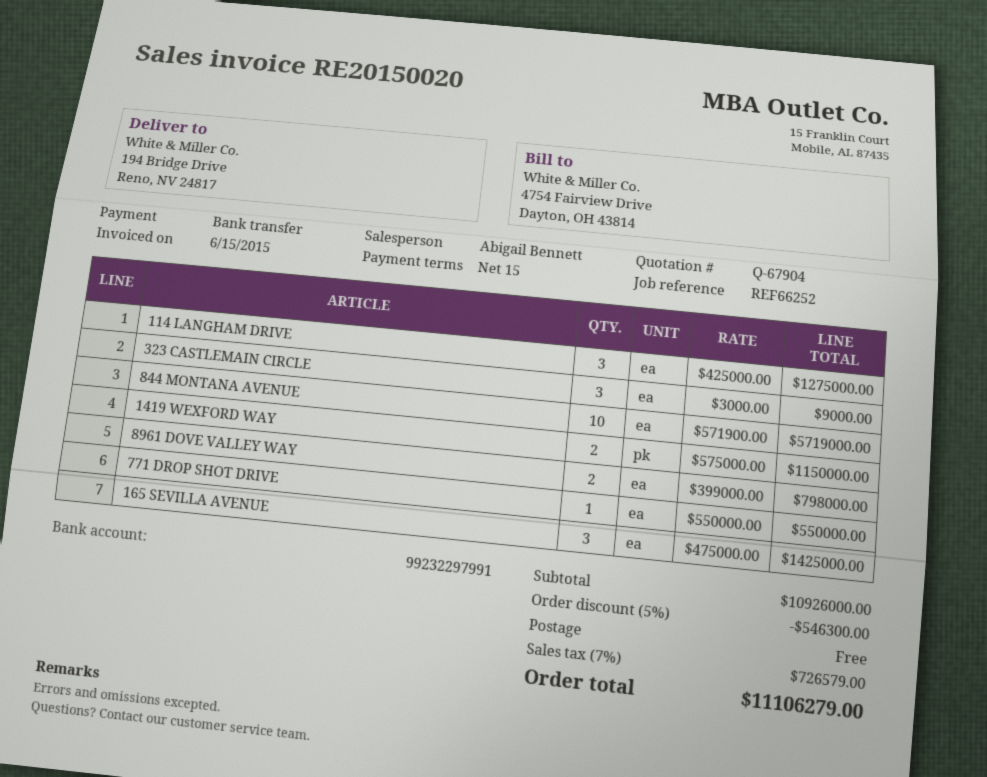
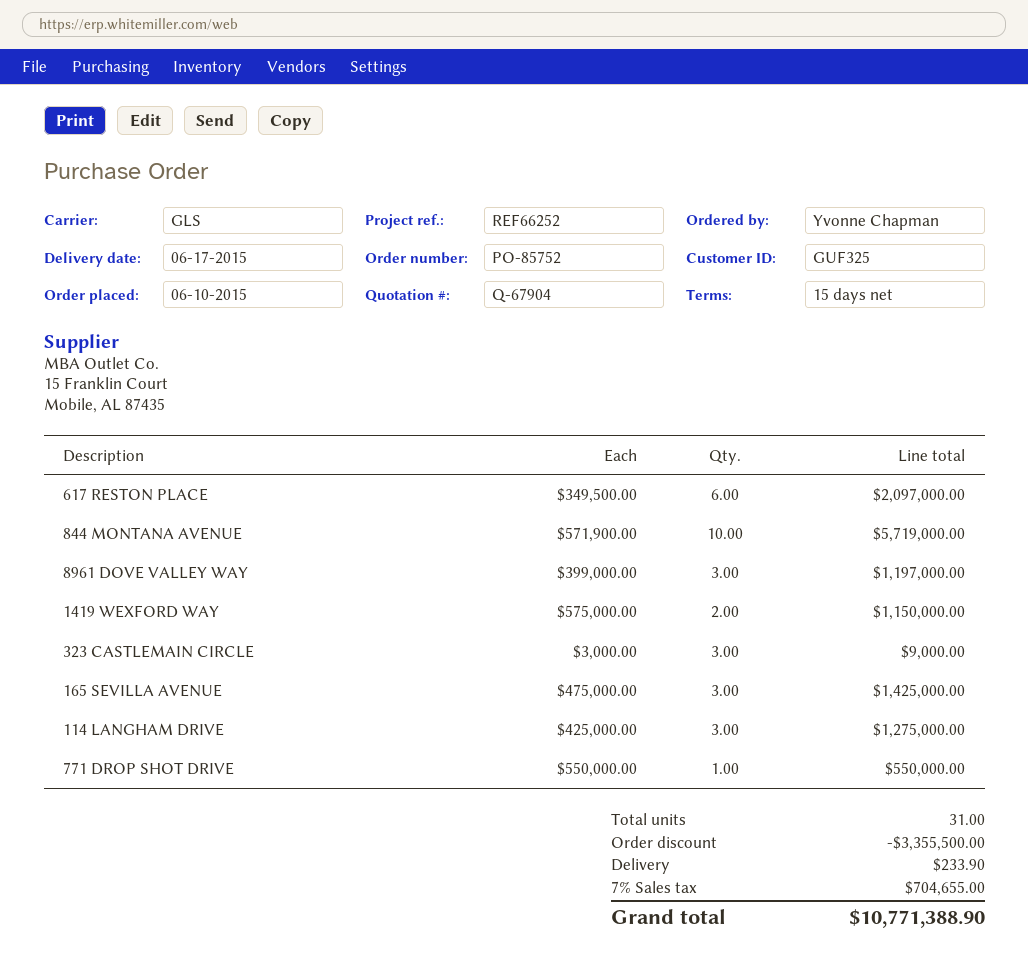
8961 DOVE VALLEY WAY: 2 x 399000.00 = 798000.00 -> 3 x 399000.00 = 1197000.00
617 RESTON PLACE: none -> 6 x 349500.00 = 2097000.00
discount: 546300.00 -> 3355500.00
shipping: 0.00 -> 233.90
tax: 7% = 726579.00 -> 7% = 704655.00
total: 11106279.00 -> 10771388.90

